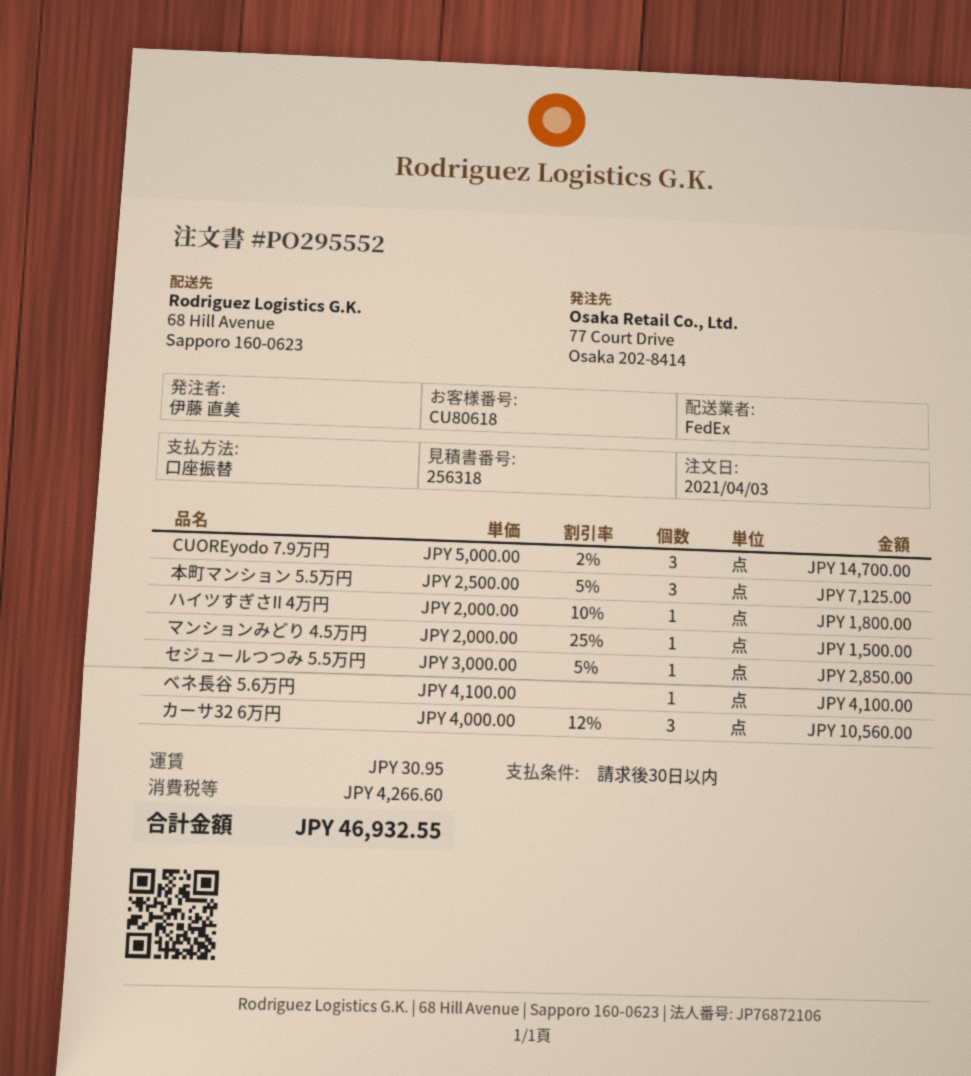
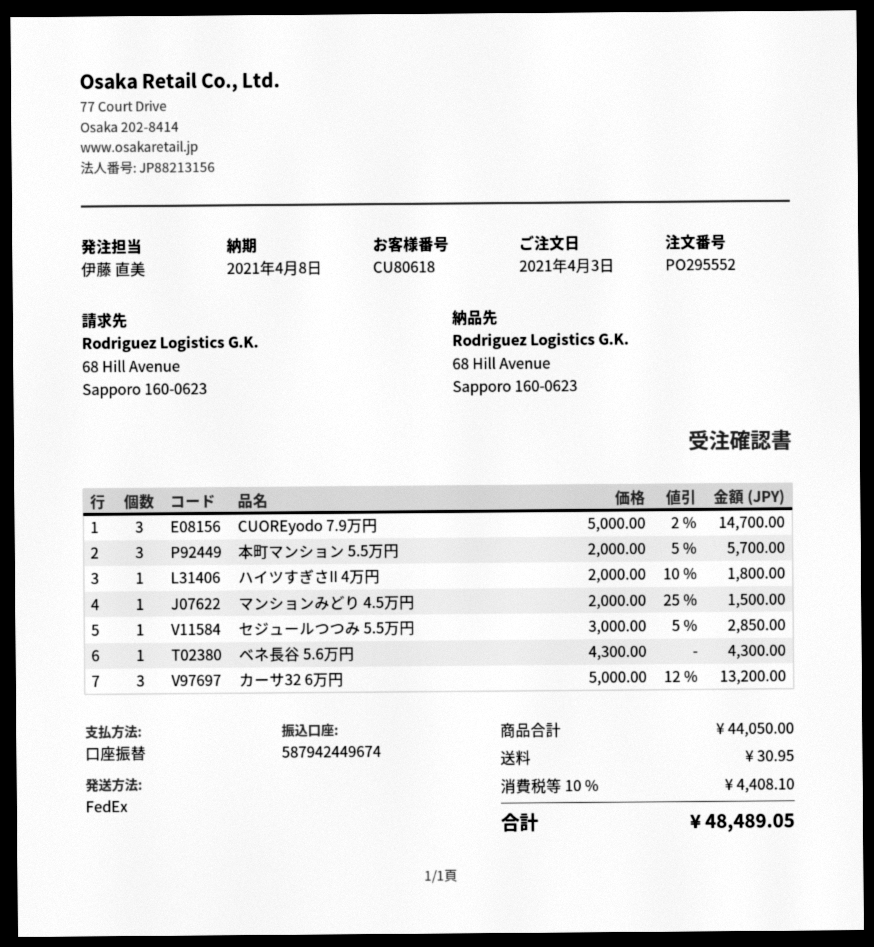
本町マンション 5.5万円: 3 x 2500.00 - 5% = 7125.00 -> 3 x 2000.00 - 5% = 5700.00
ベネ長谷 5.6万円: 1 x 4100.00 = 4100.00 -> 1 x 4300.00 = 4300.00
カーサ32 6万円: 3 x 4000.00 - 12% = 10560.00 -> 3 x 5000.00 - 12% = 13200.00
tax: 4266.60 -> 4408.10
total: 46932.55 -> 48489.05

